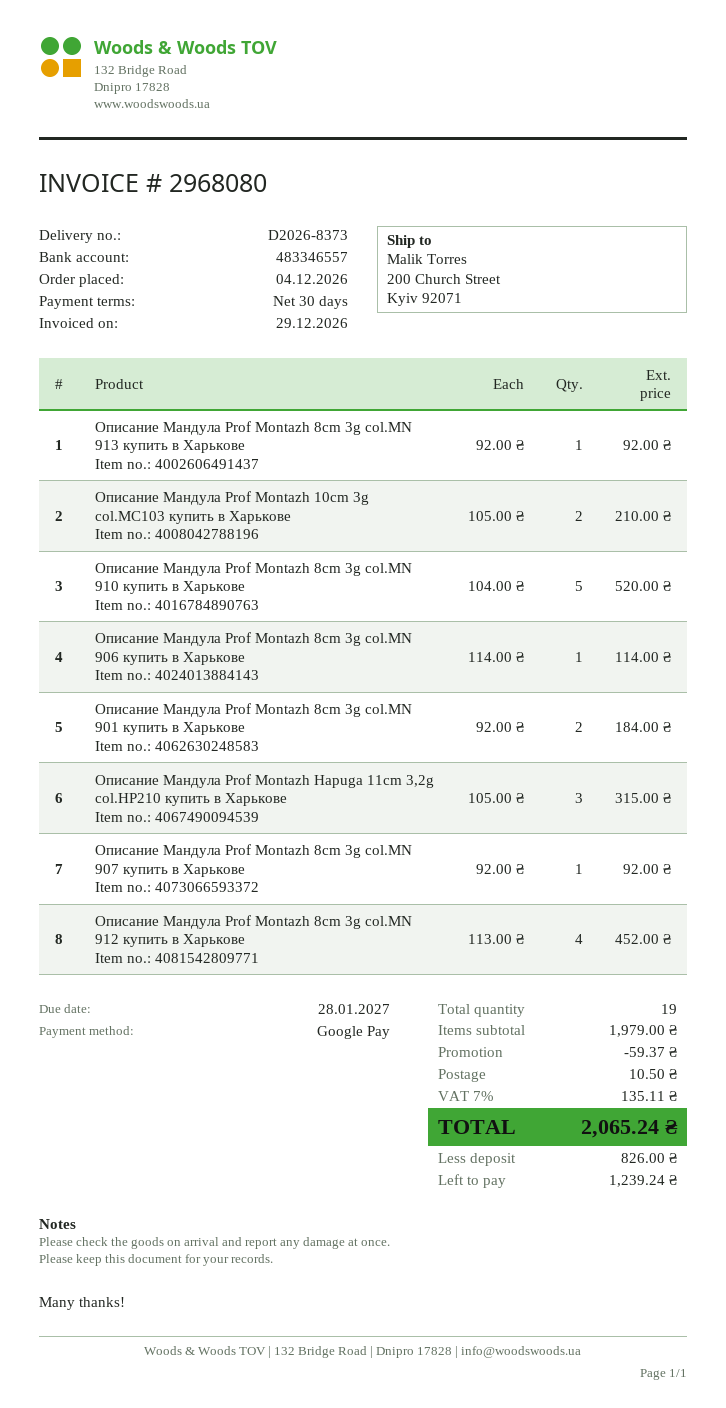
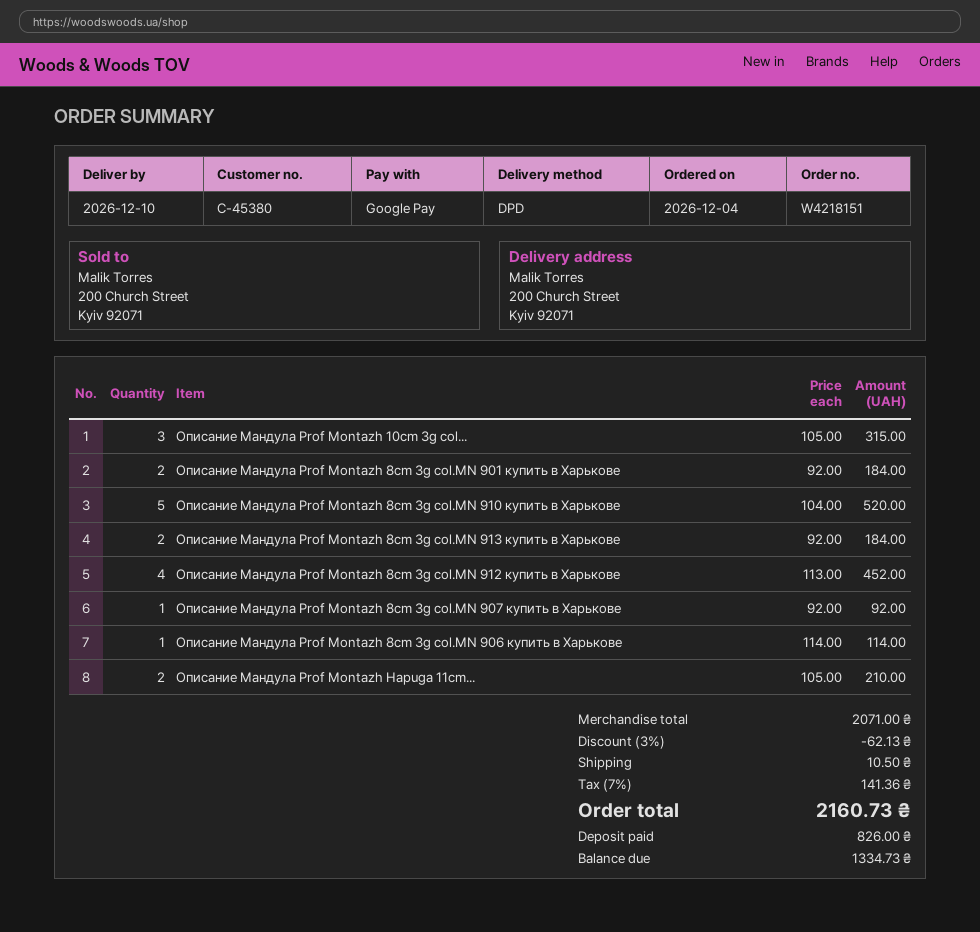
Описание Мандула Prof Montazh 8cm 3g col.MN 913 купить в Харькове: 1 x 92.00 = 92.00 -> 2 x 92.00 = 184.00
Описание Мандула Prof Montazh 10cm 3g col.MC103 купить в Харькове: 2 x 105.00 = 210.00 -> 3 x 105.00 = 315.00
Описание Мандула Prof Montazh Hapuga 11cm 3,2g col.HP210 купить в Харькове: 3 x 105.00 = 315.00 -> 2 x 105.00 = 210.00
subtotal: 1979.00 -> 2071.00
discount: 59.37 -> 62.13
tax: 7% = 135.11 -> 7% = 141.36
total: 2065.24 -> 2160.73
balance: 1239.24 -> 1334.73

